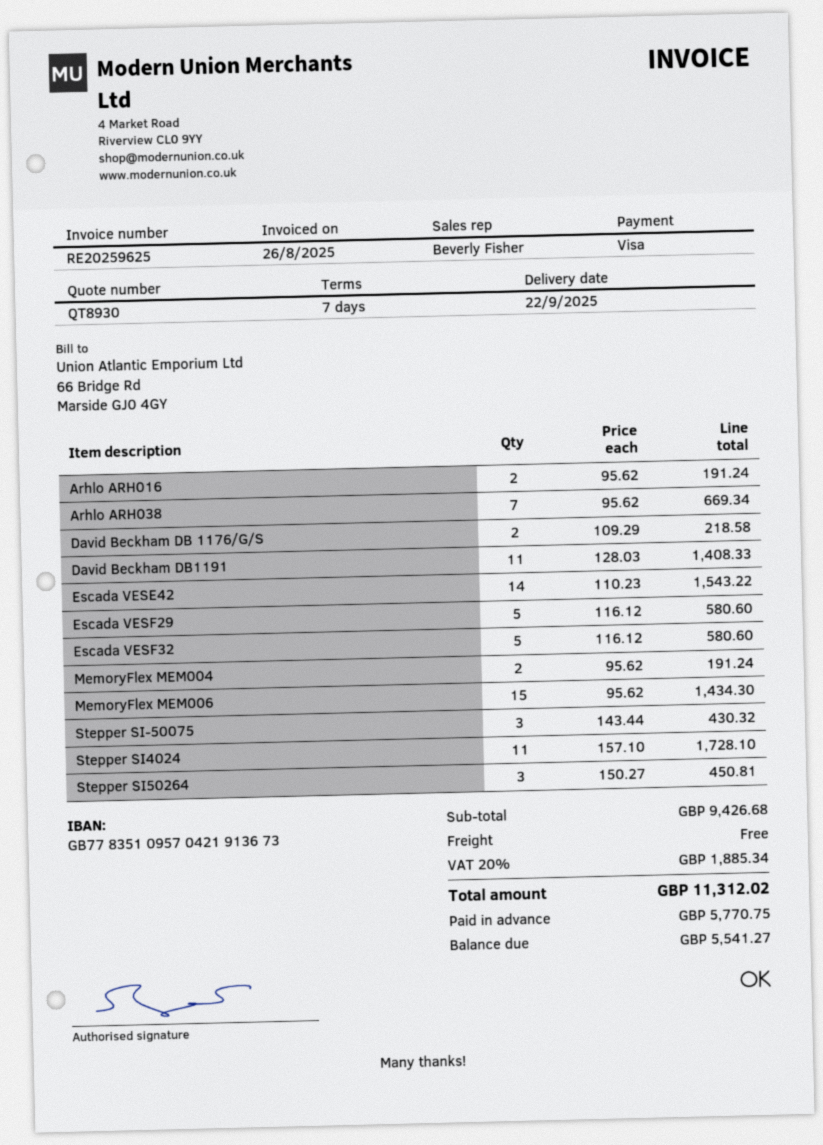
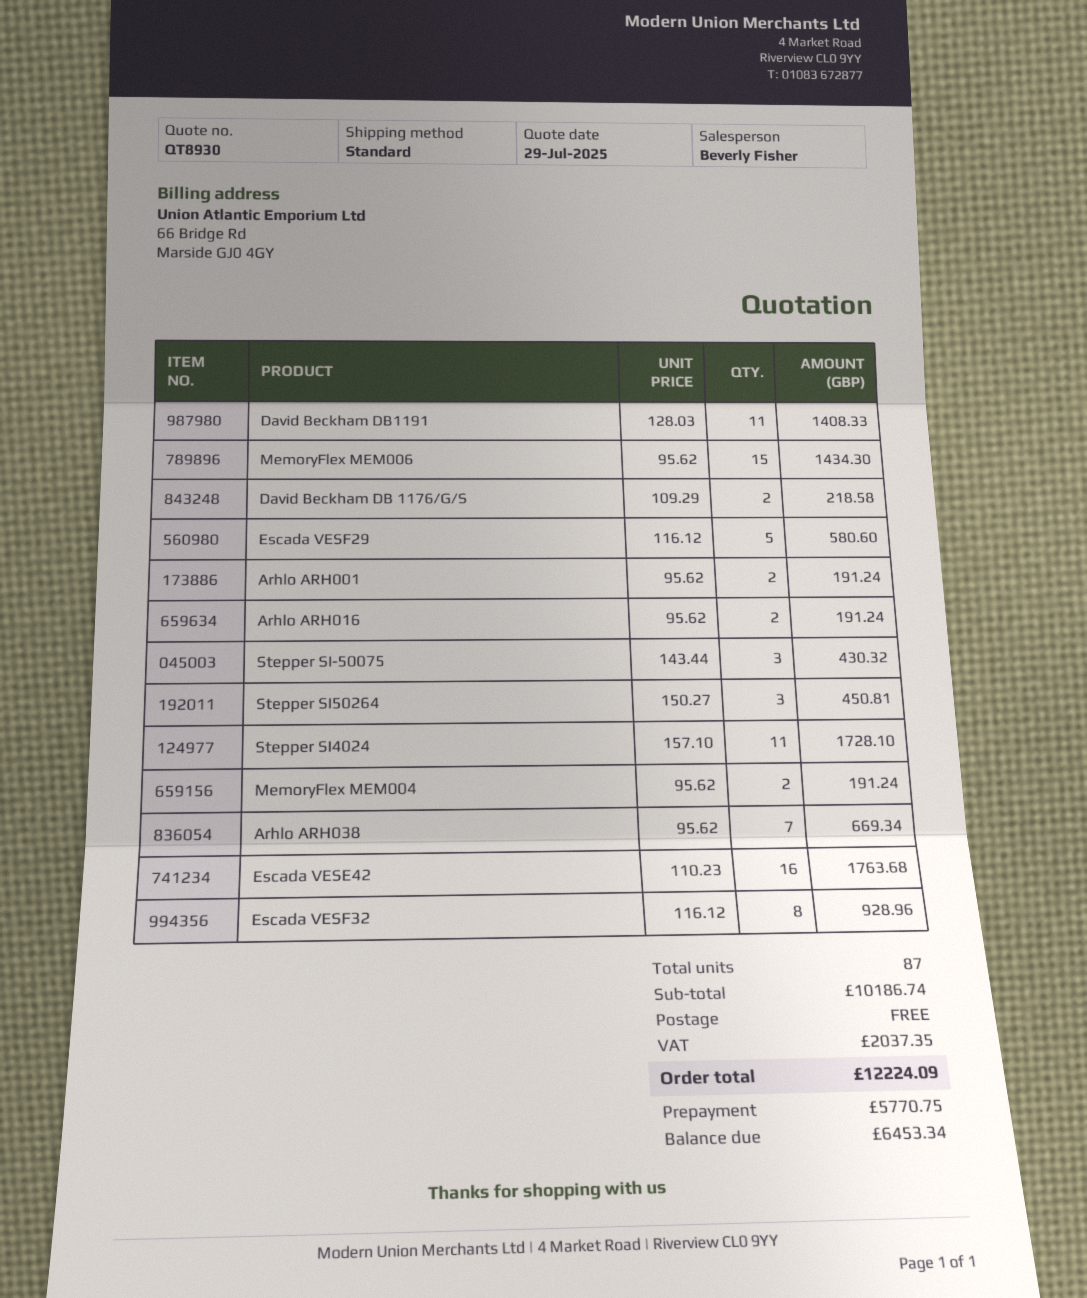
Escada VESE42: 14 x 110.23 = 1543.22 -> 16 x 110.23 = 1763.68
Escada VESF32: 5 x 116.12 = 580.60 -> 8 x 116.12 = 928.96
Arhlo ARH001: none -> 2 x 95.62 = 191.24
subtotal: 9426.68 -> 10186.74
tax: 1885.34 -> 2037.35
total: 11312.02 -> 12224.09
balance: 5541.27 -> 6453.34

